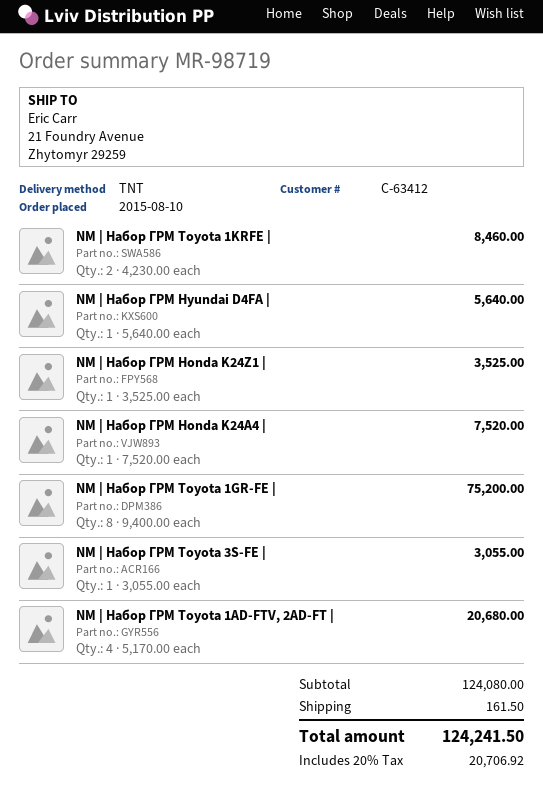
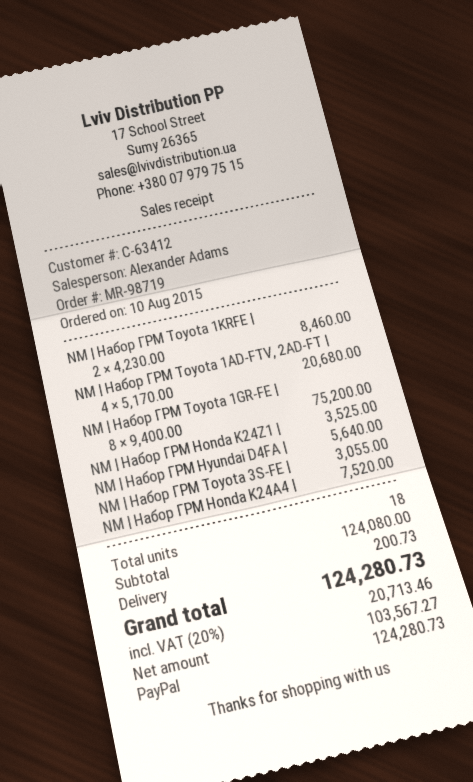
shipping: 161.50 -> 200.73
tax: 20% = 20706.92 -> 20% = 20713.46
total: 124241.50 -> 124280.73

